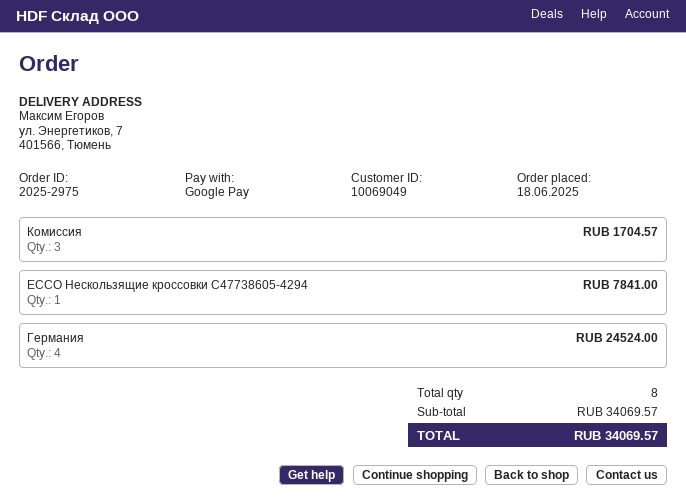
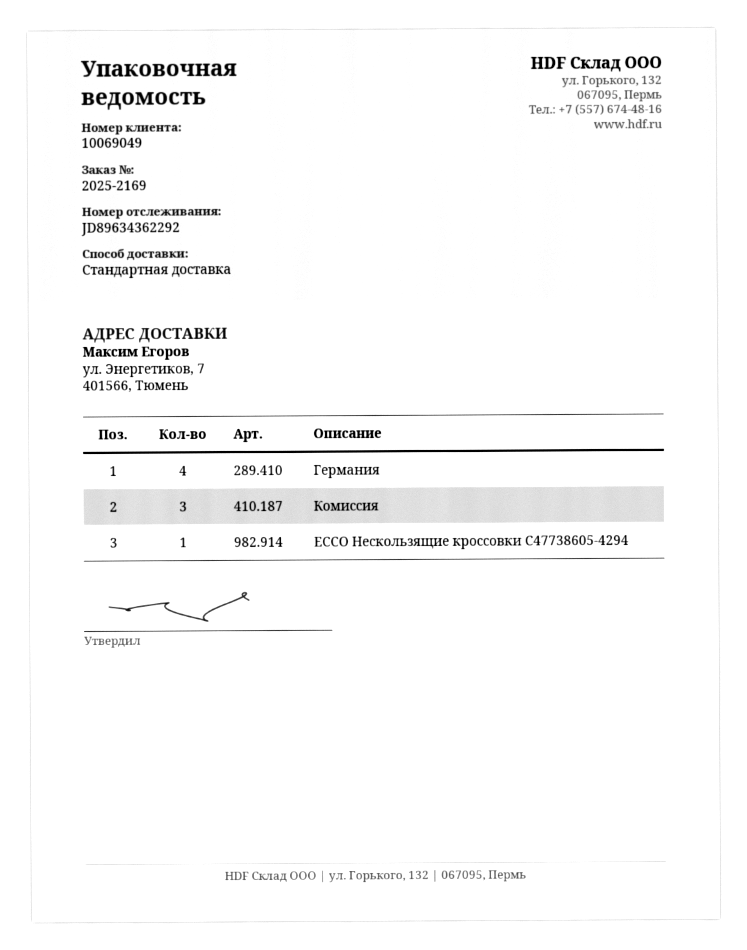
order number: 2025-2975 -> 2025-2169

